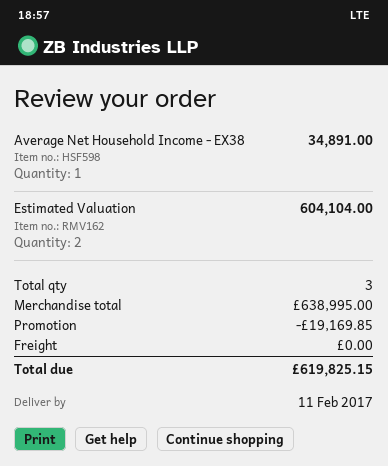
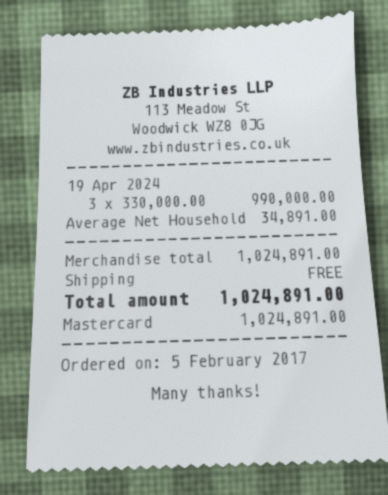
Estimated Valuation: 2 for 604104.00 -> none
19 Apr 2024: none -> 3 for 990000.00
subtotal: 638995.00 -> 1024891.00
discount: 19169.85 -> none
total: 619825.15 -> 1024891.00

